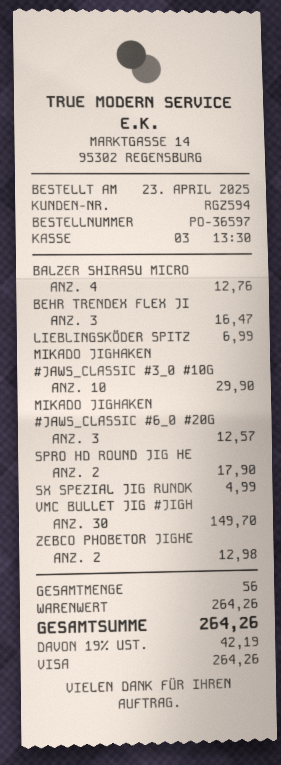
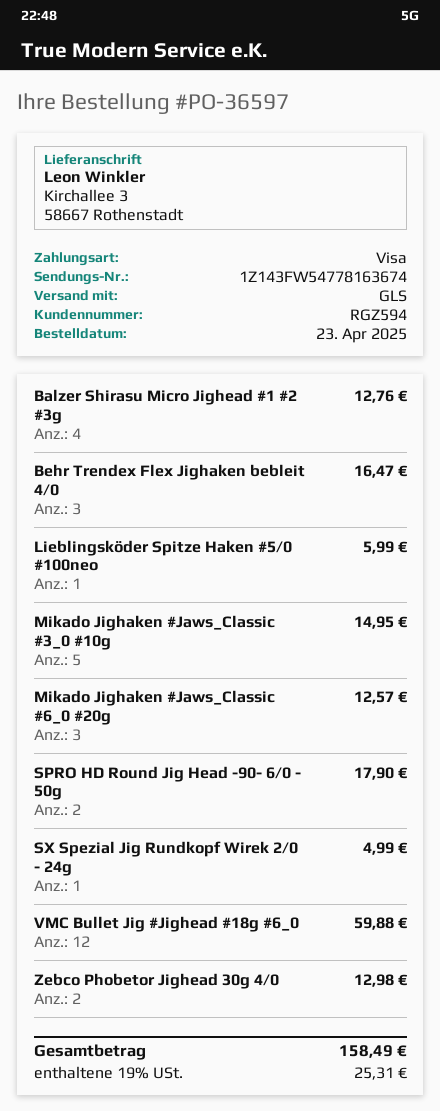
LIEBLINGSKÖDER SPITZ: 1 for 6.99 -> 1 for 5.99
MIKADO JIGHAKEN #JAWS_CLASSIC #3_0 #10G: 10 for 29.90 -> 5 for 14.95
VMC BULLET JIG #JIGH: 30 for 149.70 -> 12 for 59.88
tax: 19% = 42.19 -> 19% = 25.31
total: 264.26 -> 158.49

